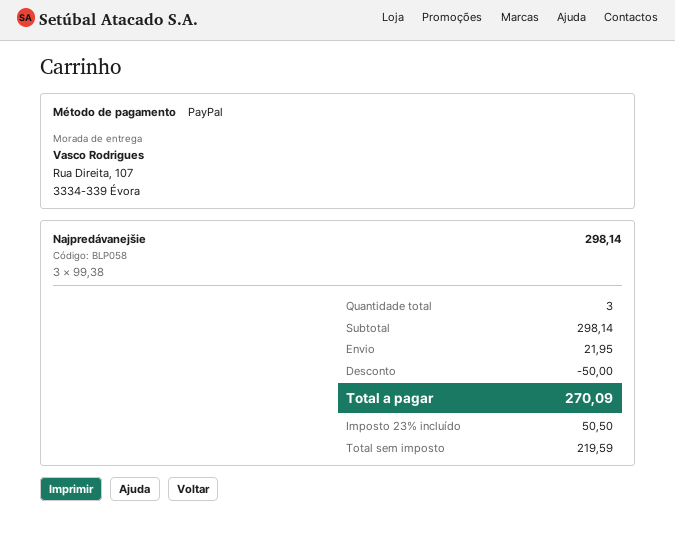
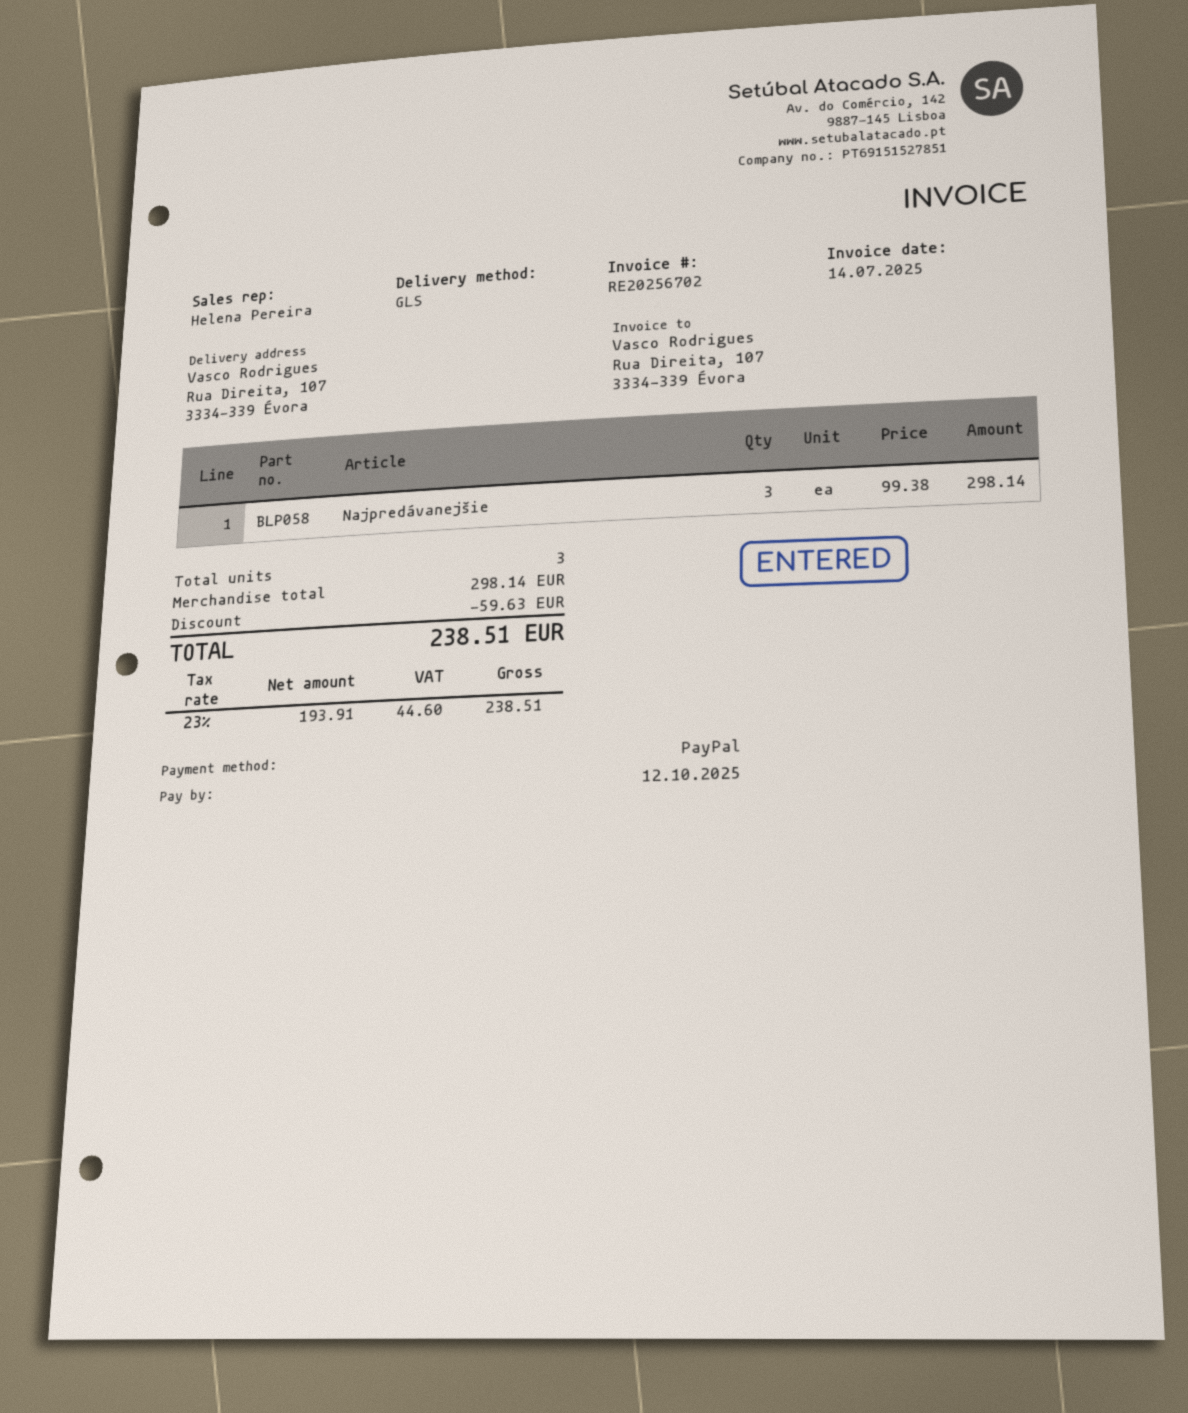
discount: 50.00 -> 59.63
shipping: 21.95 -> none
net: 219.59 -> 193.91
tax: 23% = 50.50 -> 23% = 44.60
total: 270.09 -> 238.51

